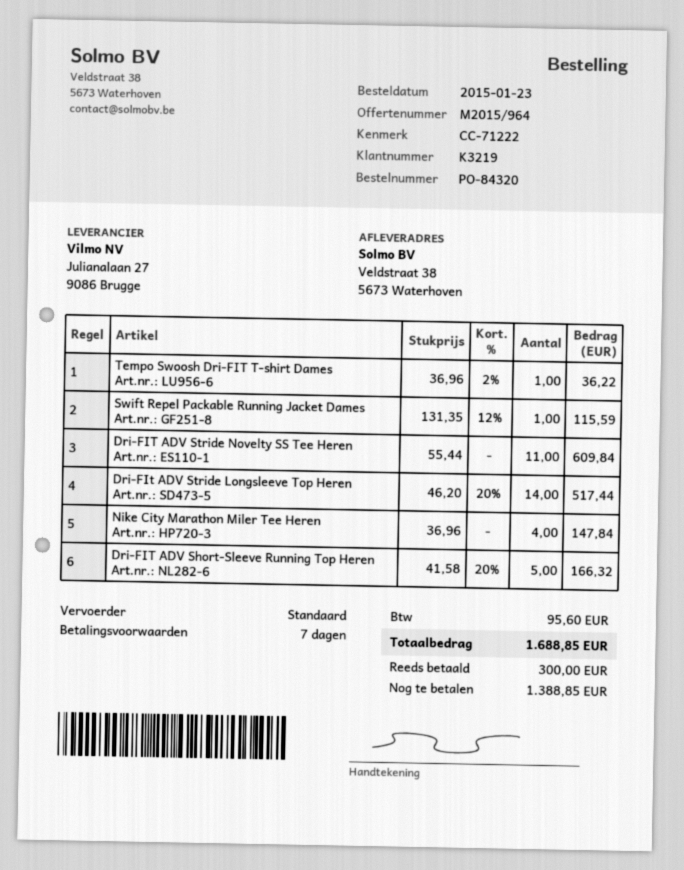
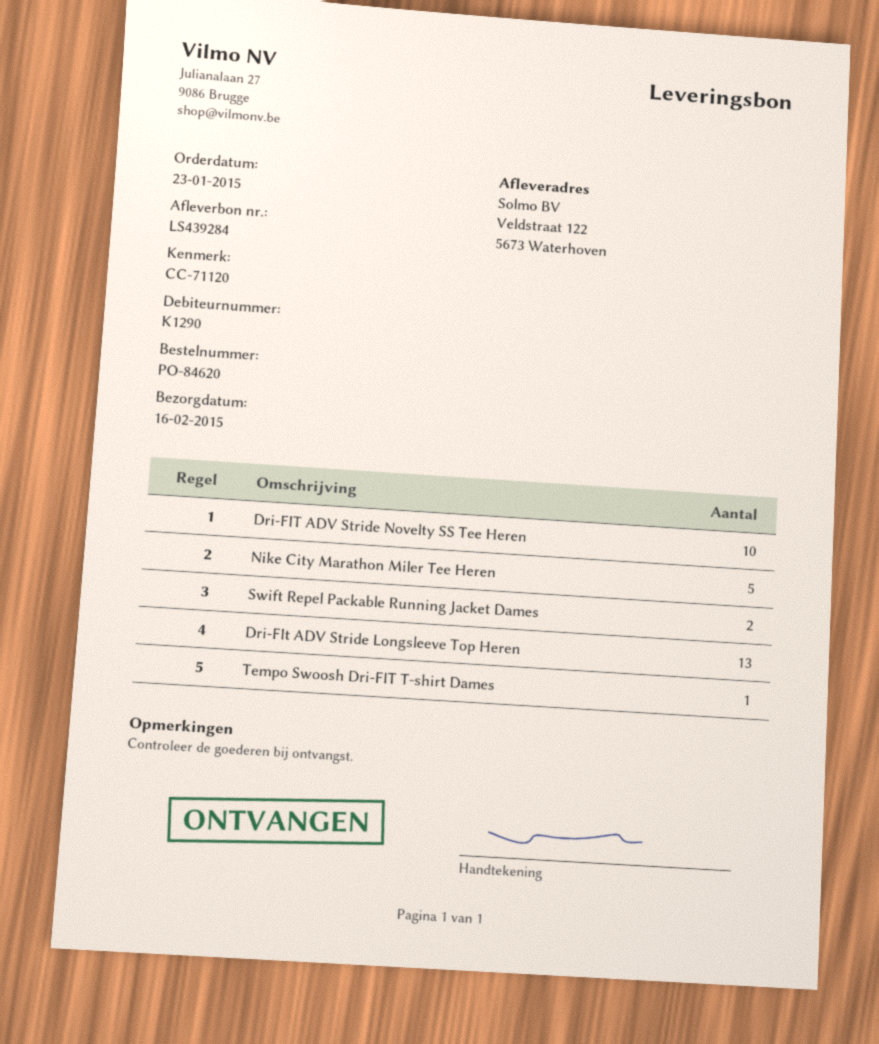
order number: PO-84320 -> PO-84620
customer number: K3219 -> K1290
reference: CC-71222 -> CC-71120
ship to: Veldstraat 38, 5673 Waterhoven -> Veldstraat 122, 5673 Waterhoven
Swift Repel Packable Running Jacket Dames: 1 -> 2
Dri-FIT ADV Stride Novelty SS Tee Heren: 11 -> 10
Dri-FIt ADV Stride Longsleeve Top Heren: 14 -> 13
Nike City Marathon Miler Tee Heren: 4 -> 5
Dri-FIT ADV Short-Sleeve Running Top Heren: 5 -> none

